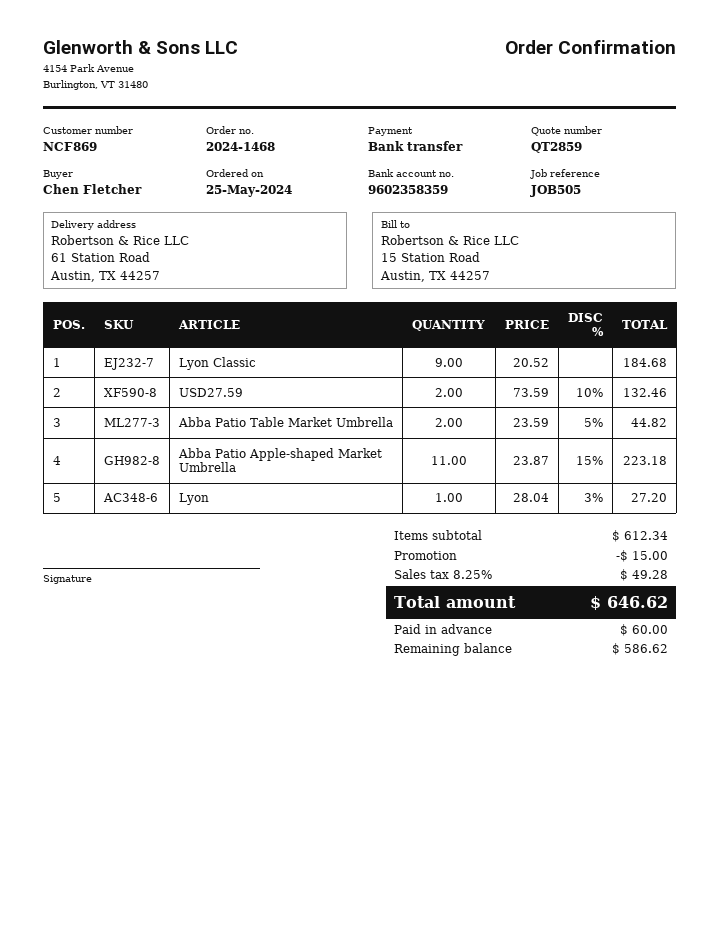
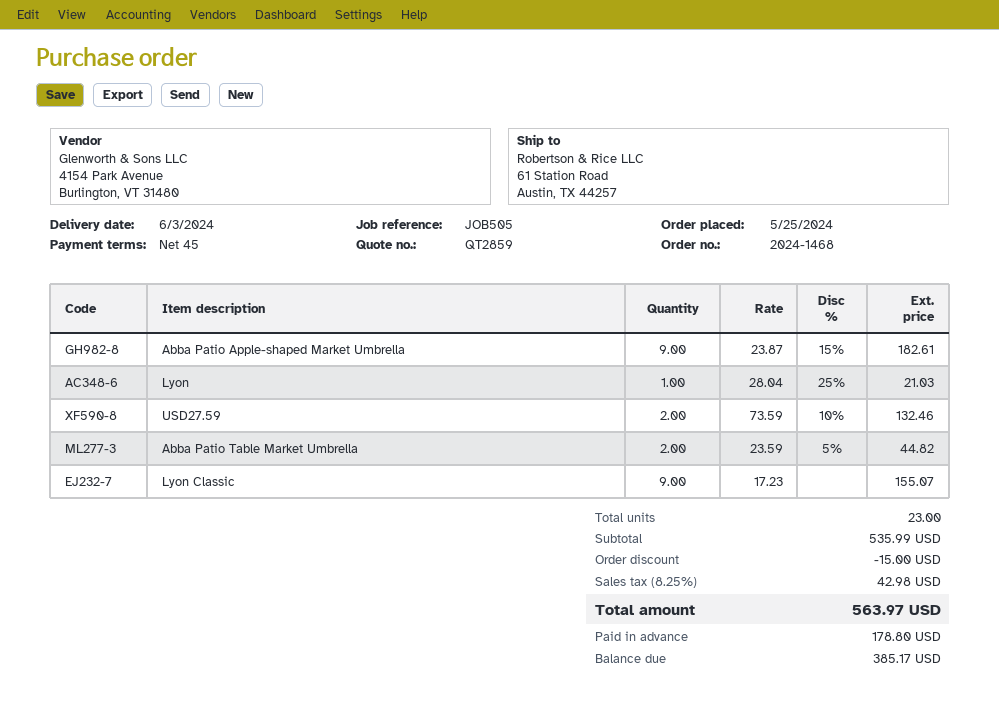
Lyon Classic: 9 x 20.52 = 184.68 -> 9 x 17.23 = 155.07
Abba Patio Apple-shaped Market Umbrella: 11 x 23.87 - 15% = 223.18 -> 9 x 23.87 - 15% = 182.61
Lyon: 1 x 28.04 - 3% = 27.20 -> 1 x 28.04 - 25% = 21.03
subtotal: 612.34 -> 535.99
tax: 8.25% = 49.28 -> 8.25% = 42.98
total: 646.62 -> 563.97
deposit: 60.00 -> 178.80
balance: 586.62 -> 385.17

